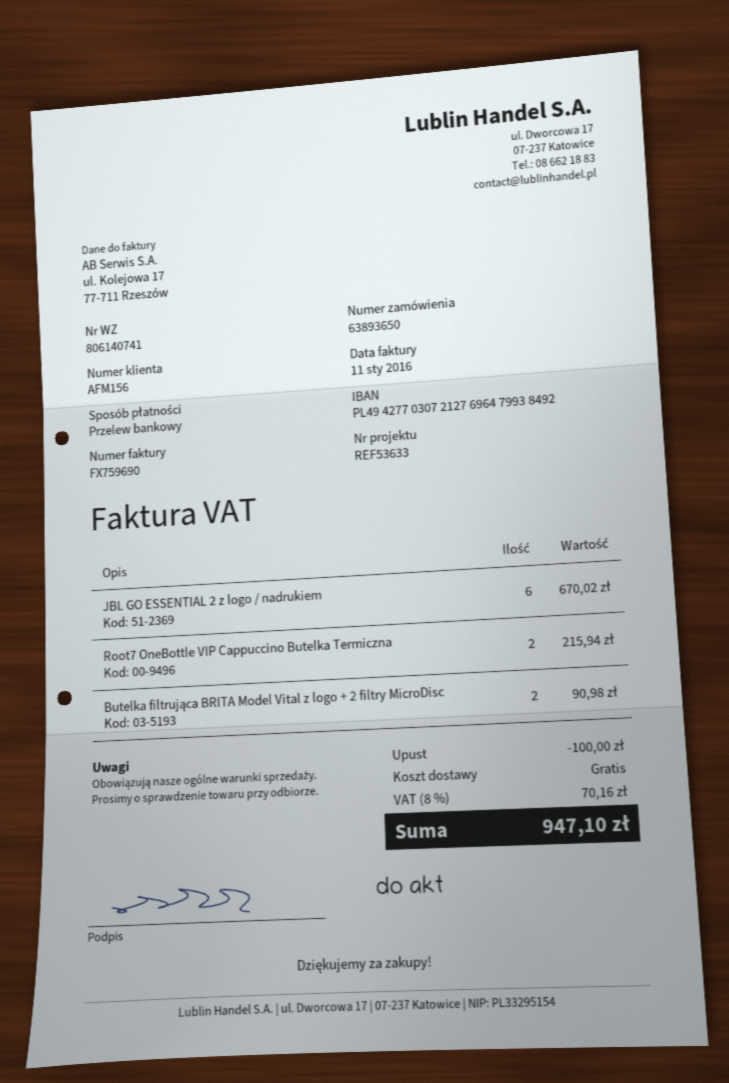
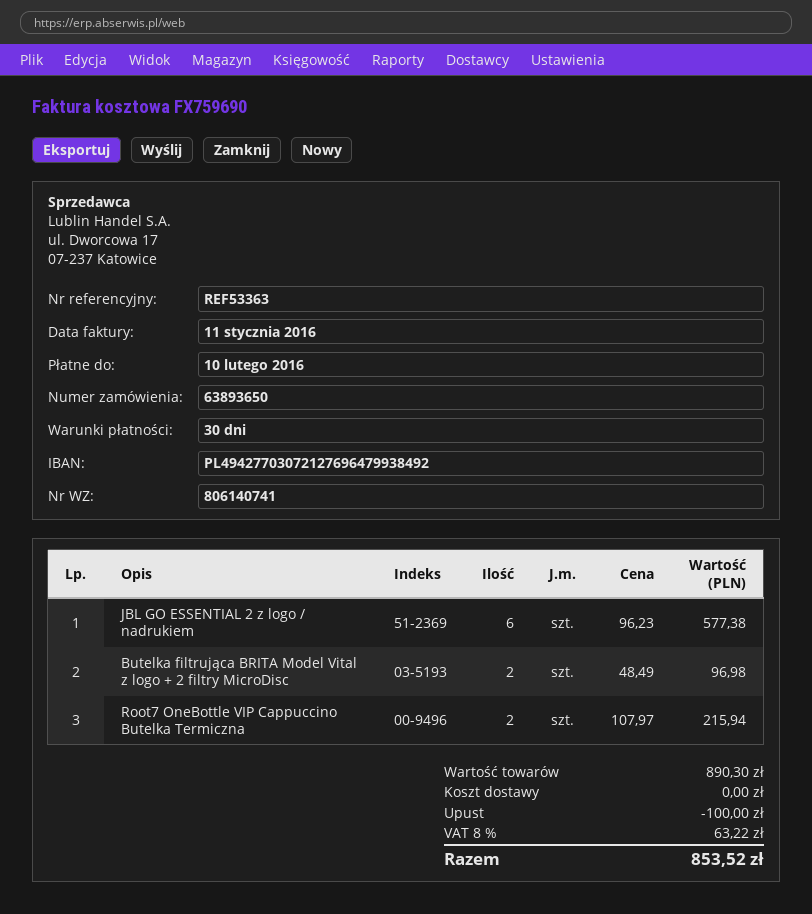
reference: REF53633 -> REF53363
JBL GO ESSENTIAL 2 z logo / nadrukiem: 6 for 670.02 -> 6 for 577.38
Butelka filtrująca BRITA Model Vital z logo + 2 filtry MicroDisc: 2 for 90.98 -> 2 for 96.98
tax: 8% = 70.16 -> 8% = 63.22
total: 947.10 -> 853.52

